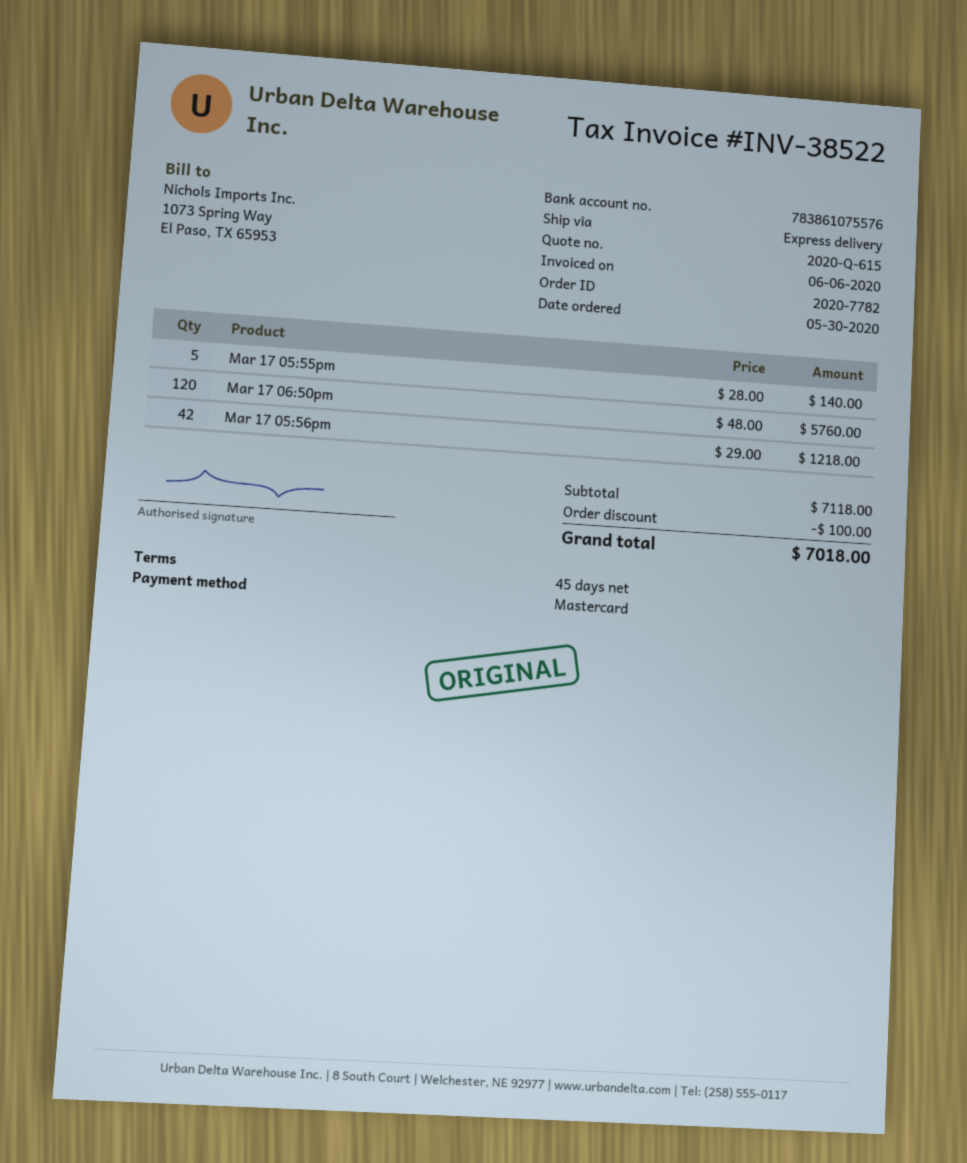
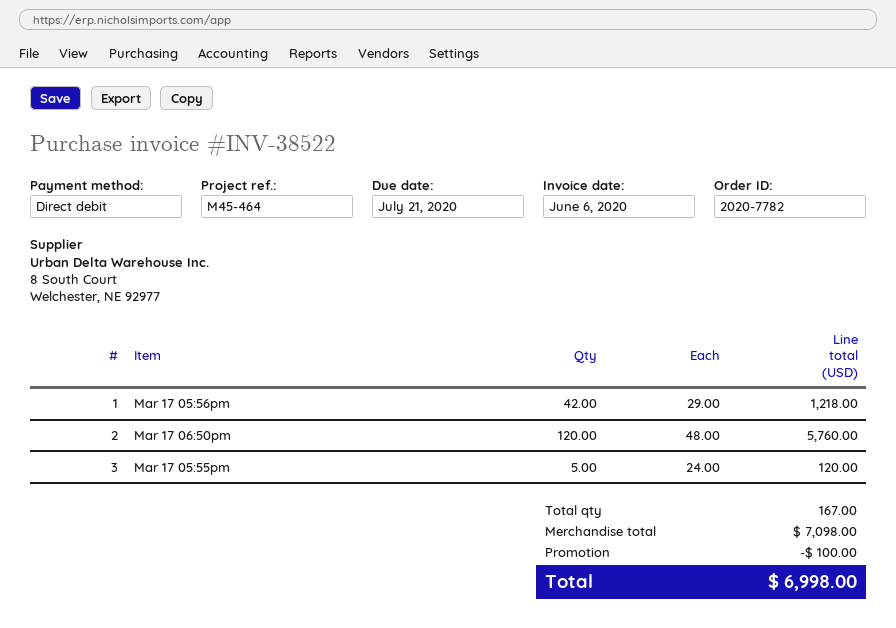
payment method: Mastercard -> direct debit
Mar 17 05:55pm: 5 x 28.00 = 140.00 -> 5 x 24.00 = 120.00
subtotal: 7118.00 -> 7098.00
total: 7018.00 -> 6998.00

